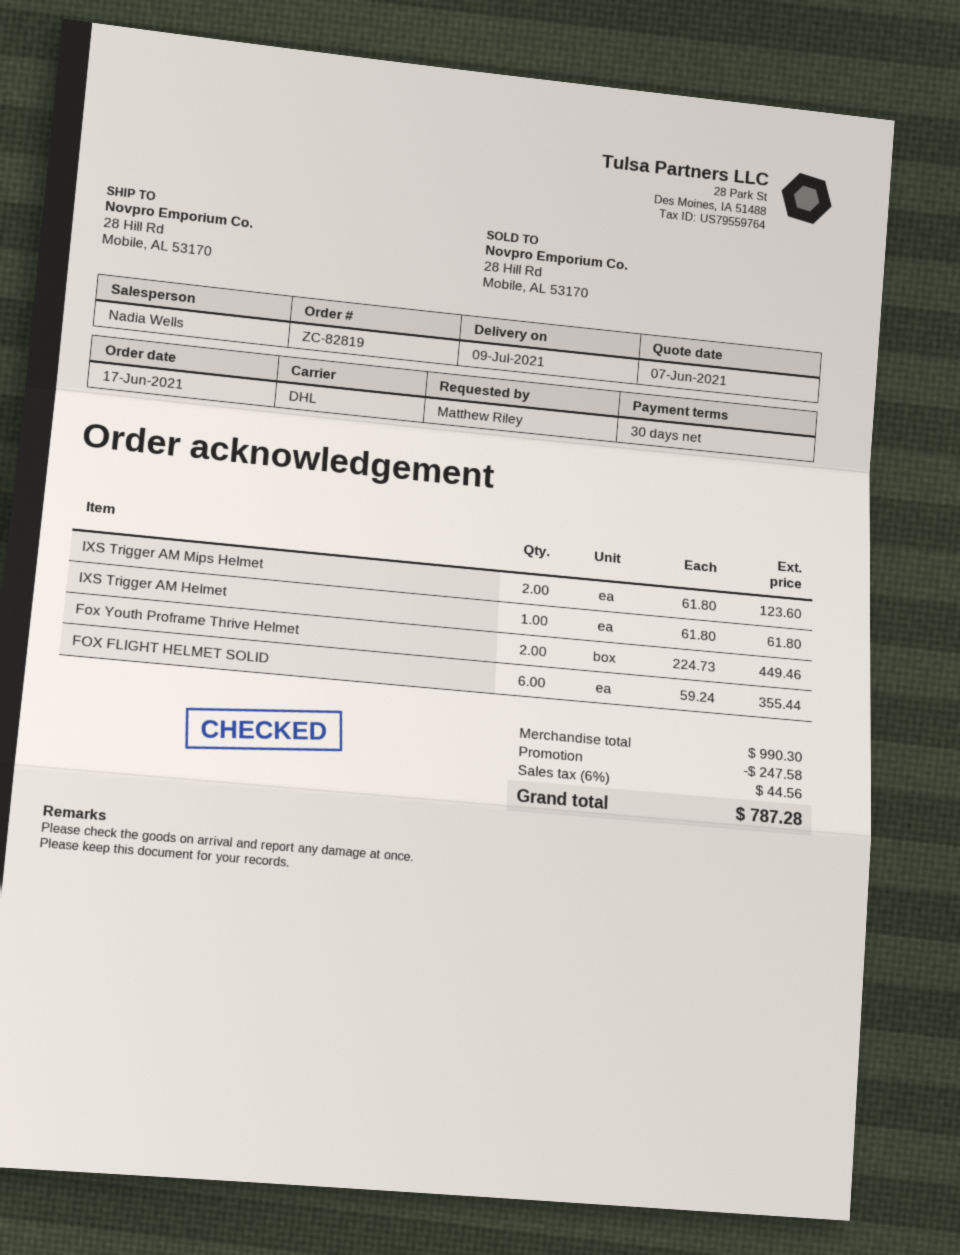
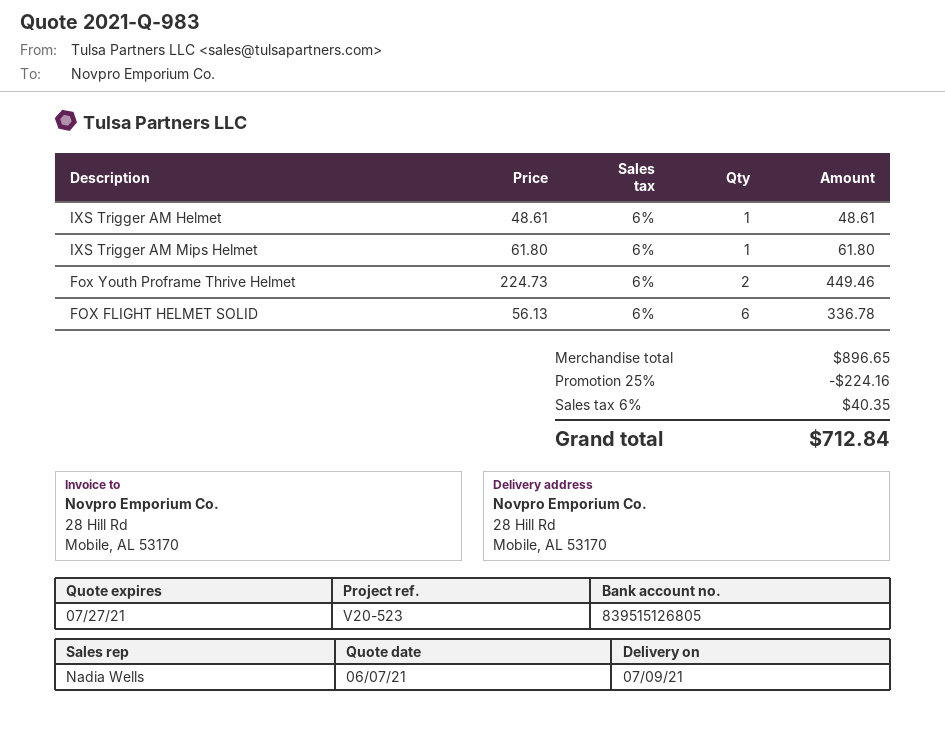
IXS Trigger AM Mips Helmet: 2 x 61.80 = 123.60 -> 1 x 61.80 = 61.80
IXS Trigger AM Helmet: 1 x 61.80 = 61.80 -> 1 x 48.61 = 48.61
FOX FLIGHT HELMET SOLID: 6 x 59.24 = 355.44 -> 6 x 56.13 = 336.78
subtotal: 990.30 -> 896.65
discount: 247.58 -> 224.16
tax: 6% = 44.56 -> 6% = 40.35
total: 787.28 -> 712.84

